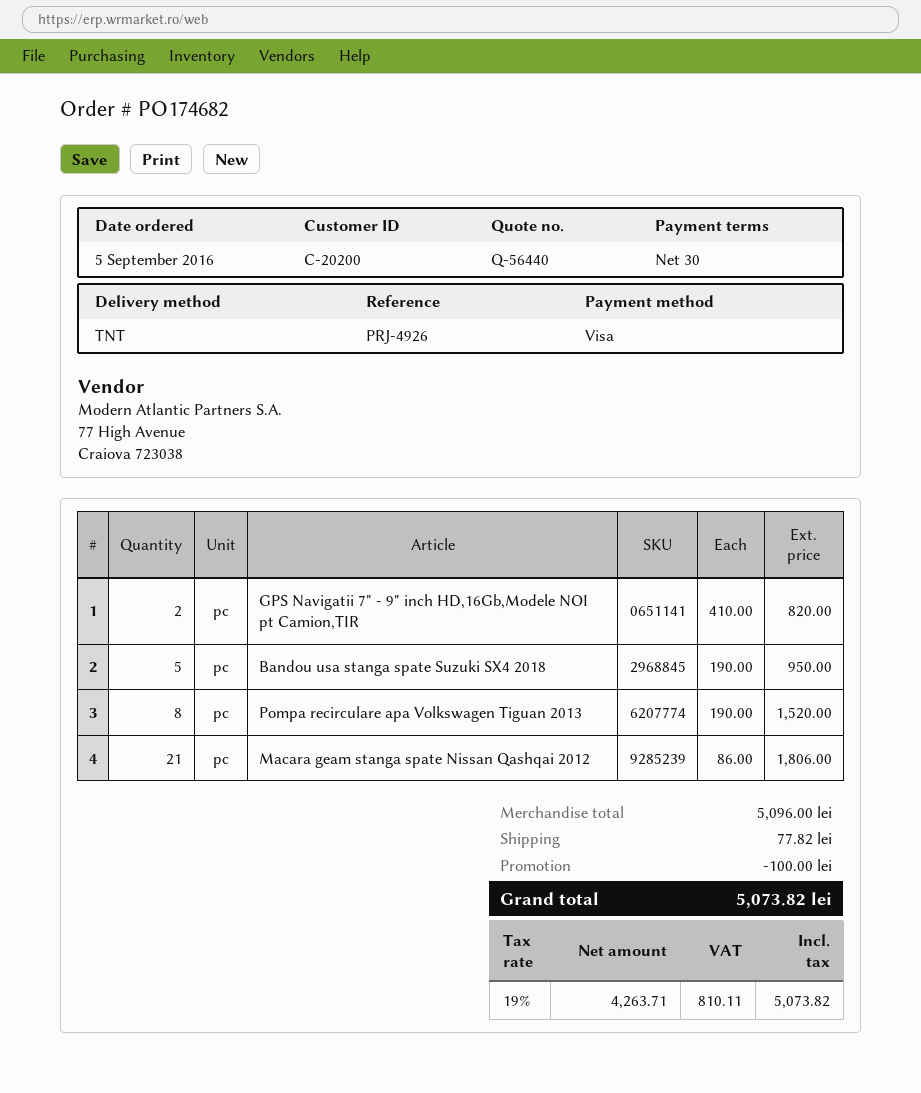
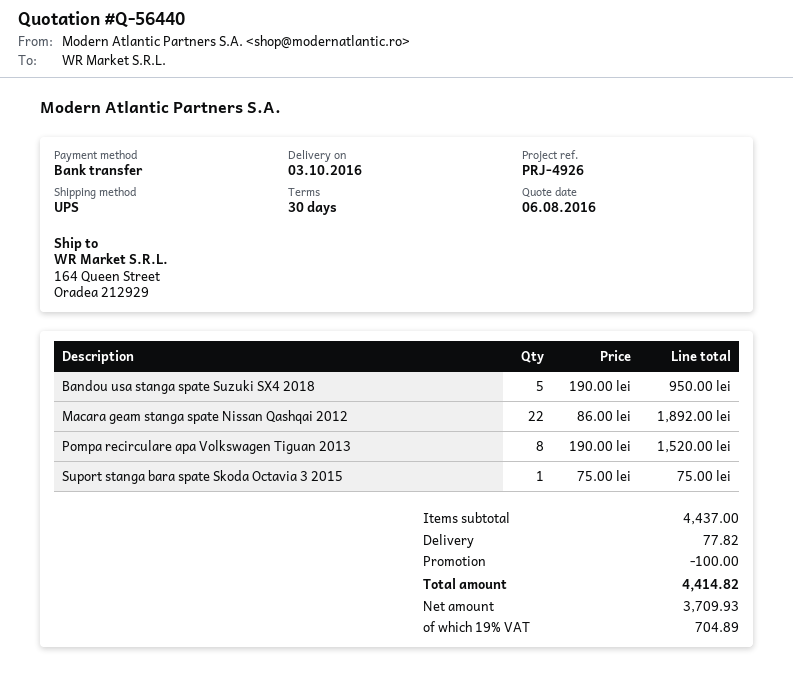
payment method: Visa -> bank transfer
shipping method: TNT -> UPS
GPS Navigatii 7" - 9" inch HD,16Gb,Modele NOI pt Camion,TIR: 2 x 410.00 = 820.00 -> none
Macara geam stanga spate Nissan Qashqai 2012: 21 x 86.00 = 1806.00 -> 22 x 86.00 = 1892.00
Suport stanga bara spate Skoda Octavia 3 2015: none -> 1 x 75.00 = 75.00
subtotal: 5096.00 -> 4437.00
net: 4263.71 -> 3709.93
tax: 19% = 810.11 -> 19% = 704.89
total: 5073.82 -> 4414.82

